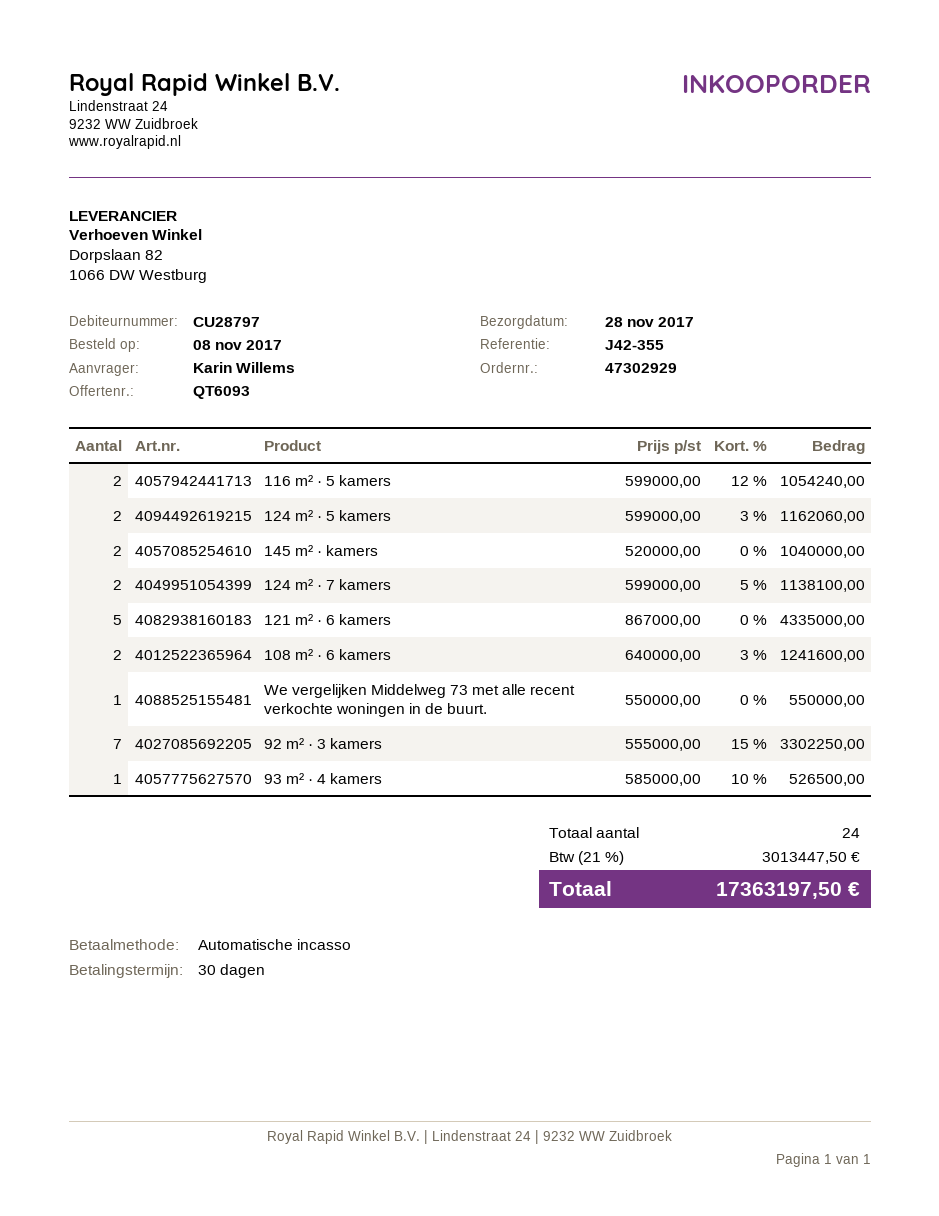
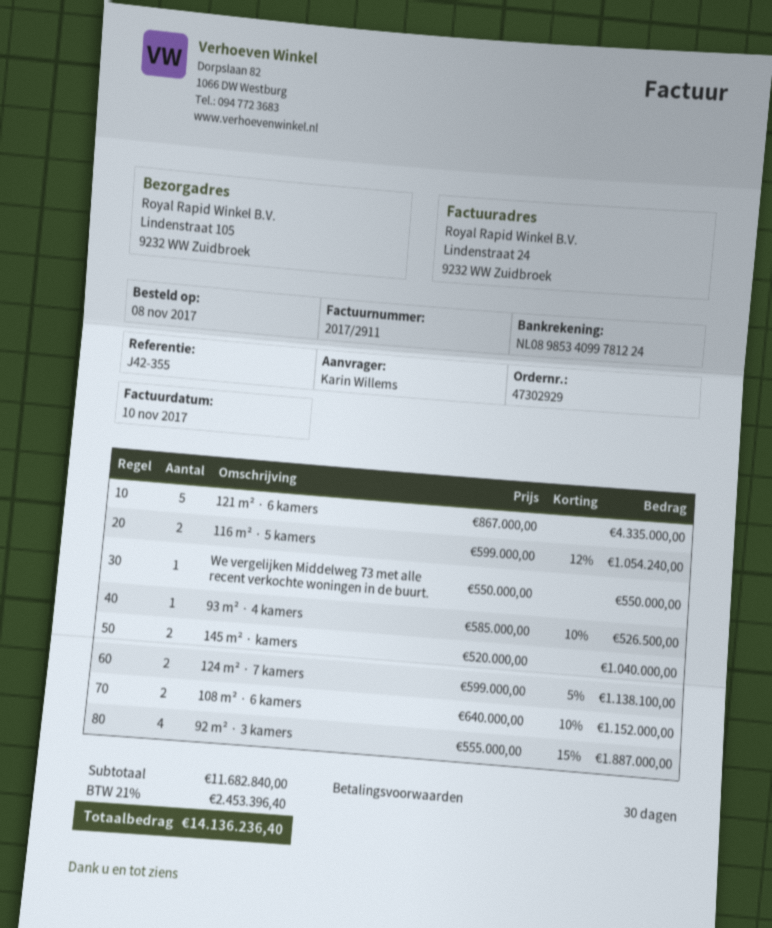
124 m² · 5 kamers: 2 x 599000.00 - 3% = 1162060.00 -> none
108 m² · 6 kamers: 2 x 640000.00 - 3% = 1241600.00 -> 2 x 640000.00 - 10% = 1152000.00
92 m² · 3 kamers: 7 x 555000.00 - 15% = 3302250.00 -> 4 x 555000.00 - 15% = 1887000.00
tax: 21% = 3013447.50 -> 21% = 2453396.40
total: 17363197.50 -> 14136236.40

